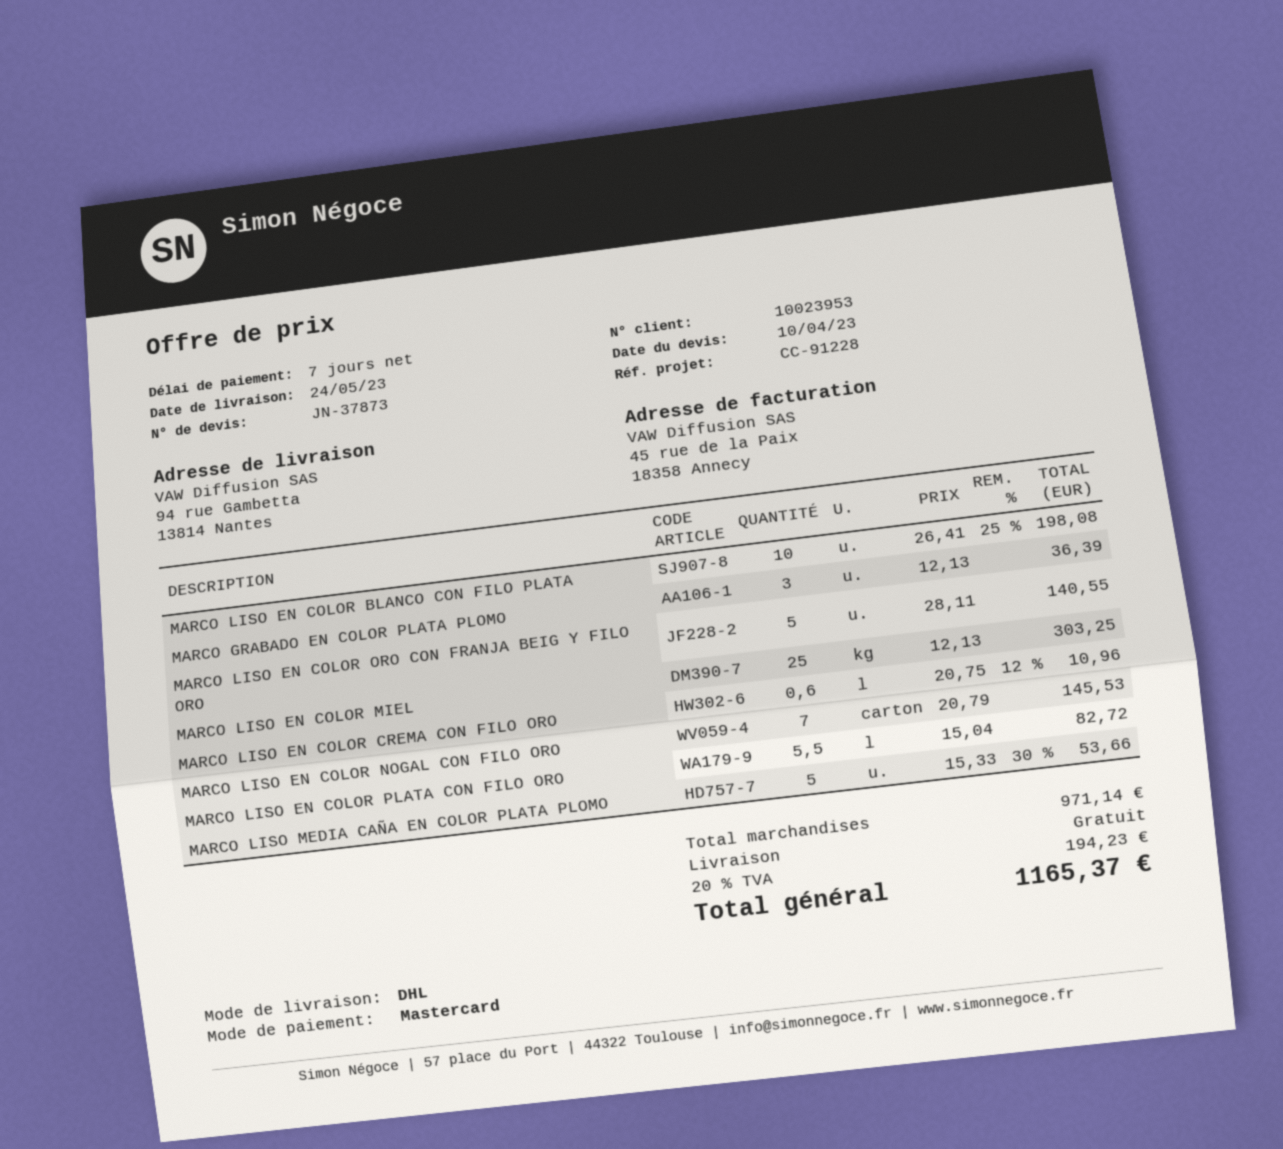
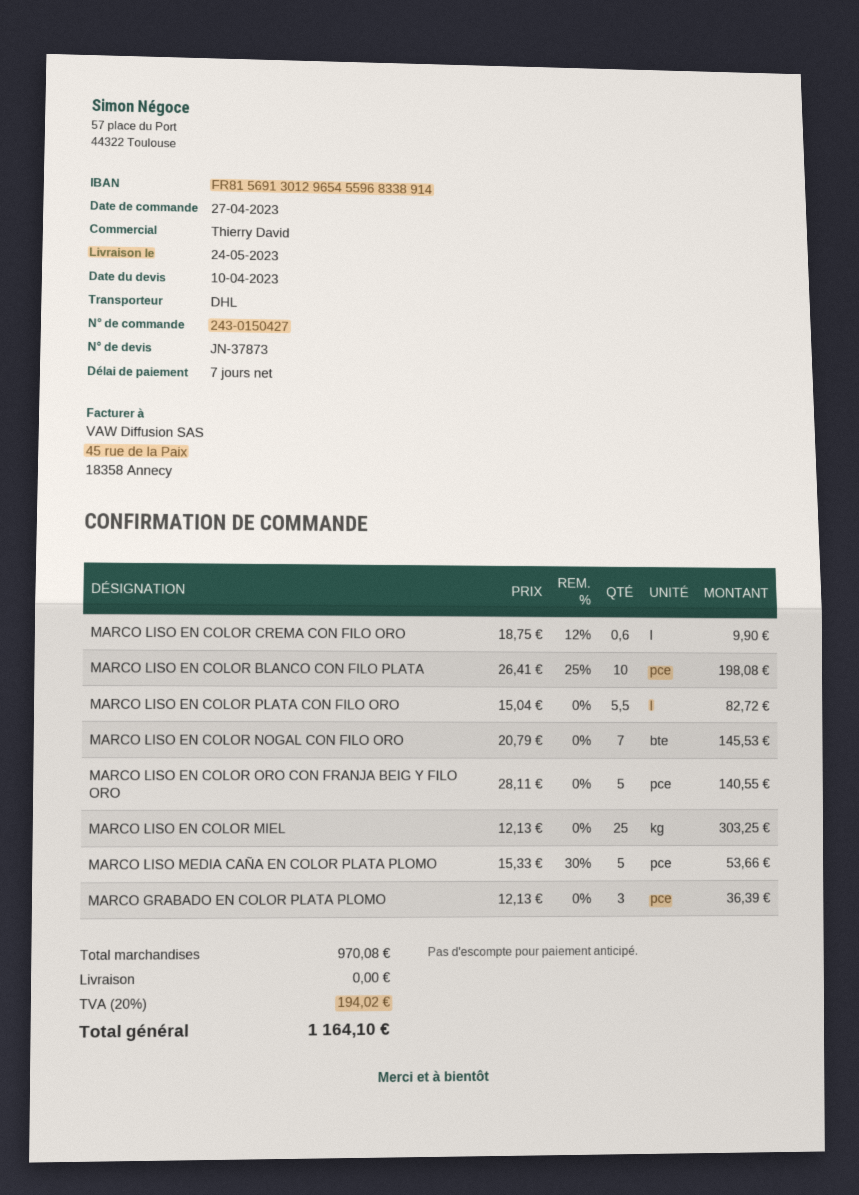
MARCO LISO EN COLOR CREMA CON FILO ORO: 0.6 x 20.75 - 12% = 10.96 -> 0.6 x 18.75 - 12% = 9.90
subtotal: 971.14 -> 970.08
tax: 20% = 194.23 -> 20% = 194.02
total: 1165.37 -> 1164.10

